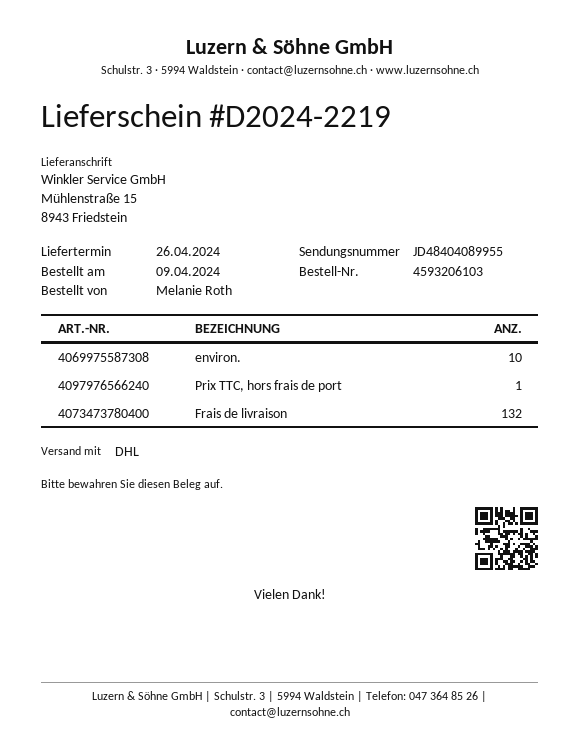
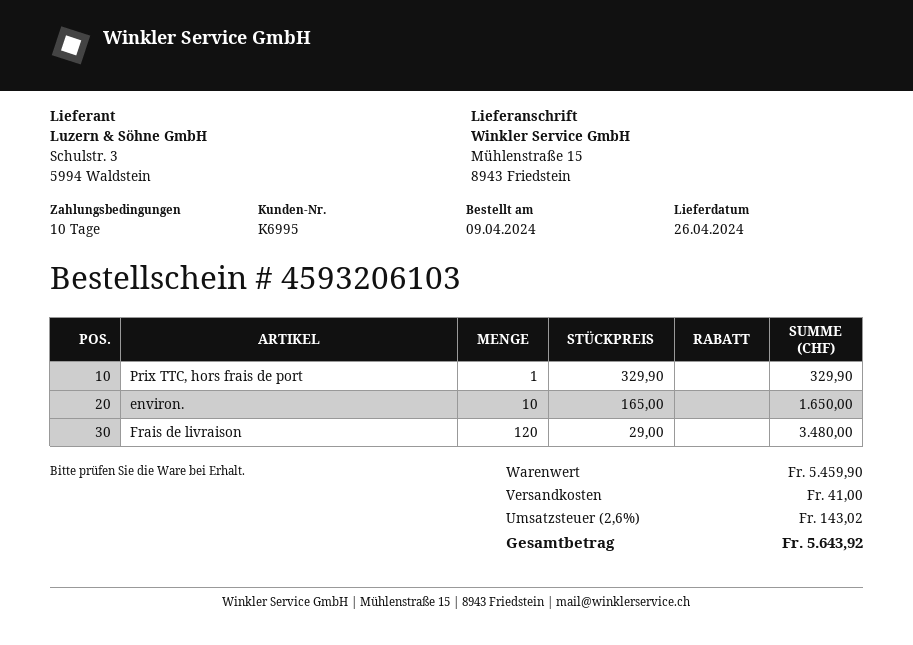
Frais de livraison: 132 -> 120

